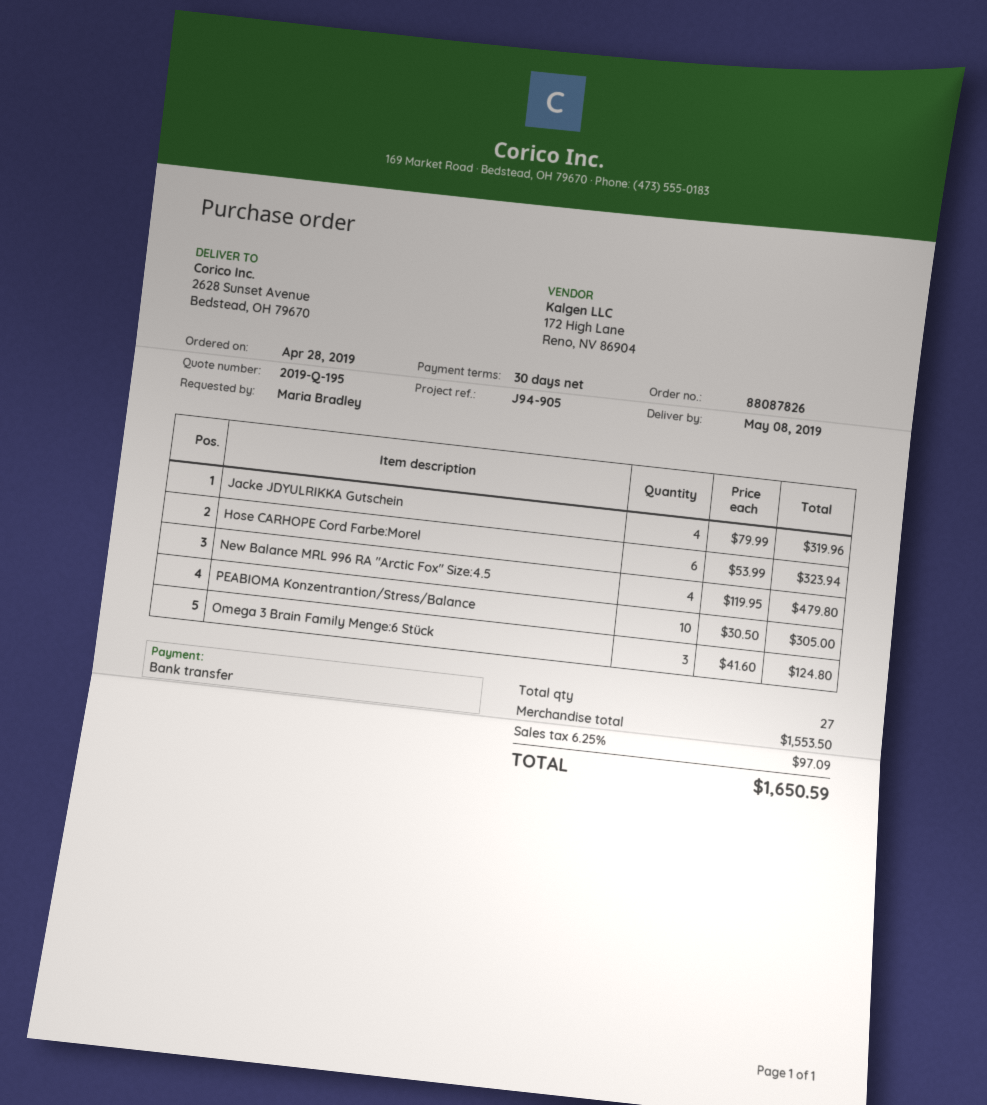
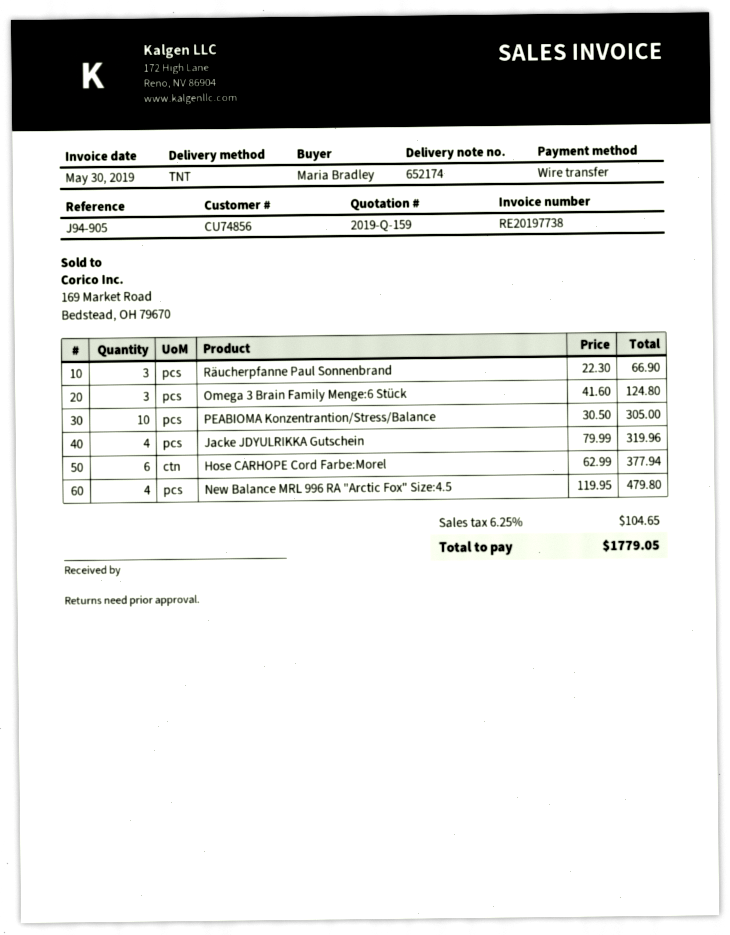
quote number: 2019-Q-195 -> 2019-Q-159
Hose CARHOPE Cord Farbe:Morel: 6 x 53.99 = 323.94 -> 6 x 62.99 = 377.94
Räucherpfanne Paul Sonnenbrand: none -> 3 x 22.30 = 66.90
tax: 6.25% = 97.09 -> 6.25% = 104.65
total: 1650.59 -> 1779.05

